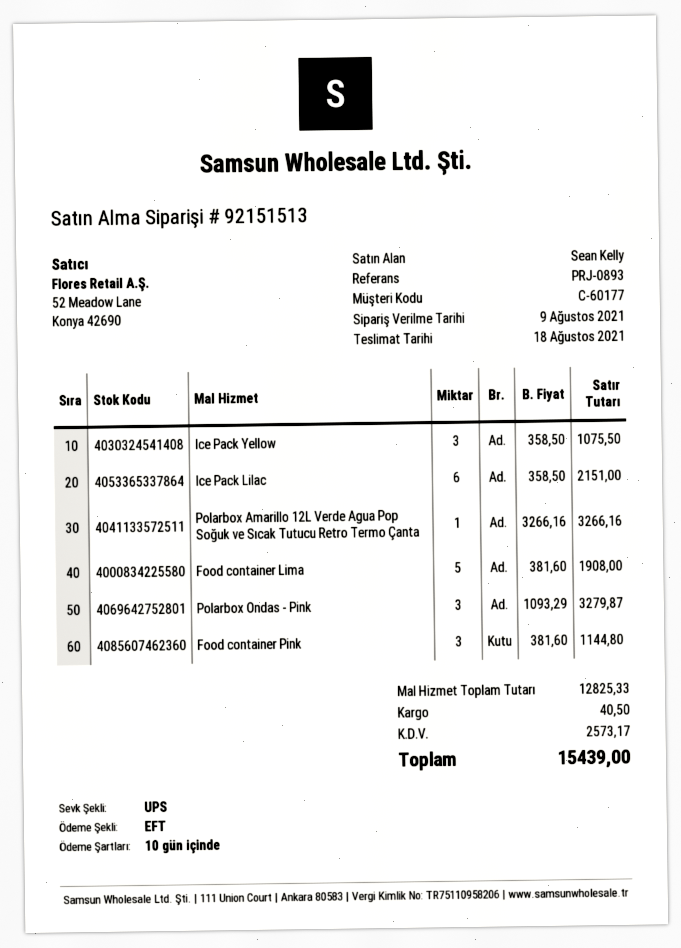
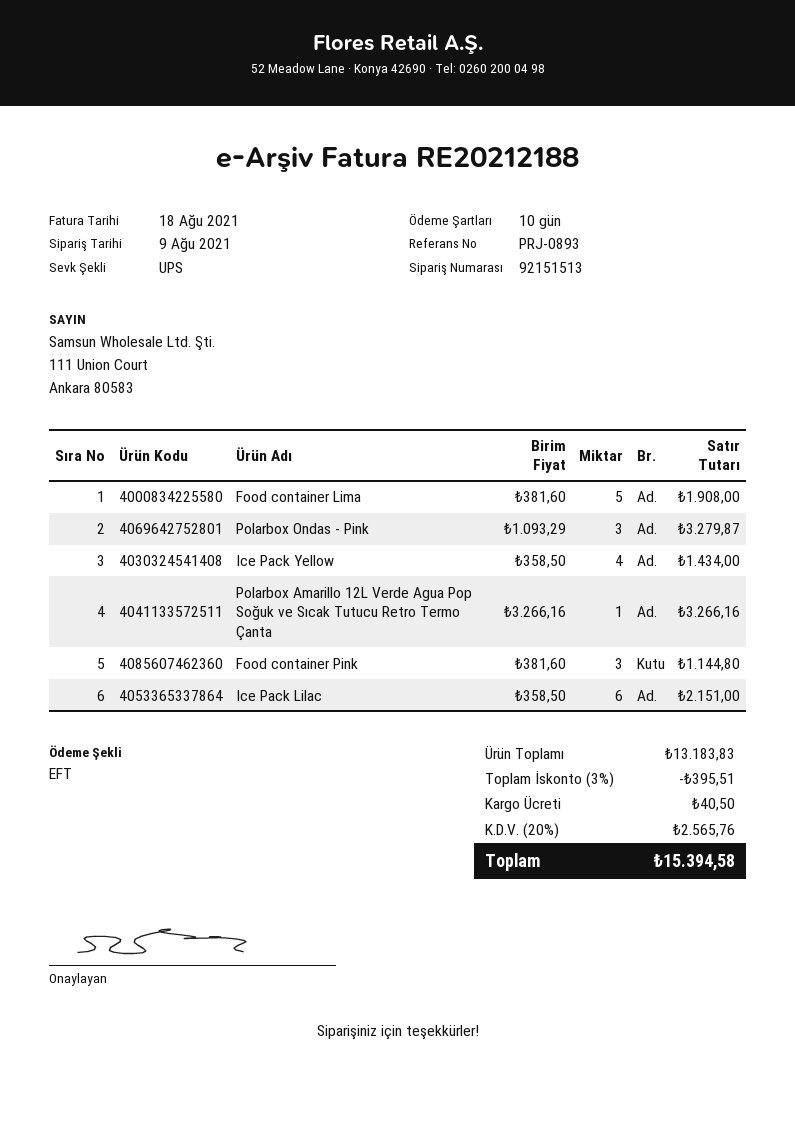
Ice Pack Yellow: 3 x 358.50 = 1075.50 -> 4 x 358.50 = 1434.00
subtotal: 12825.33 -> 13183.83
discount: none -> 3% = 395.51
tax: 2573.17 -> 2565.76
total: 15439.00 -> 15394.58

